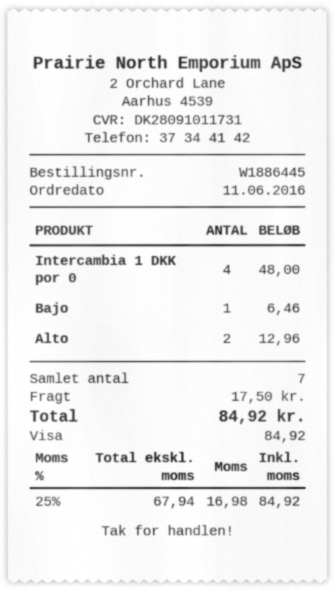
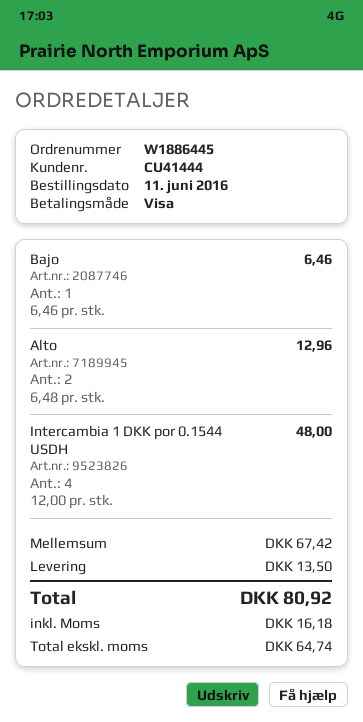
shipping: 17.50 -> 13.50
net: 67.94 -> 64.74
tax: 16.98 -> 16.18
total: 84.92 -> 80.92

